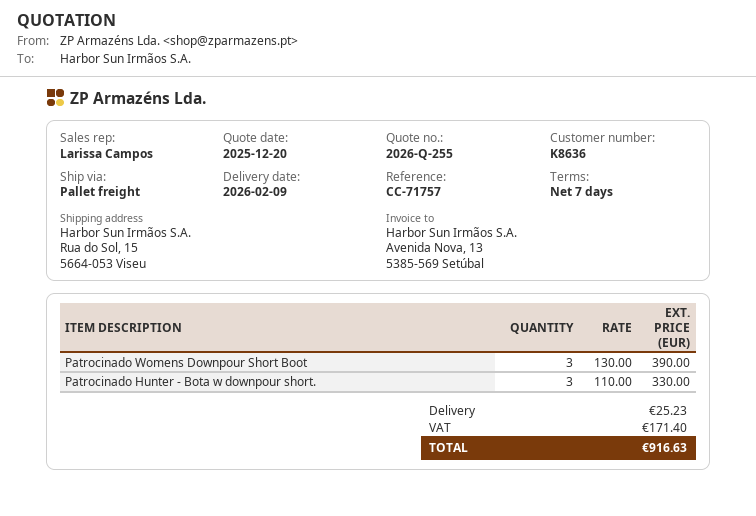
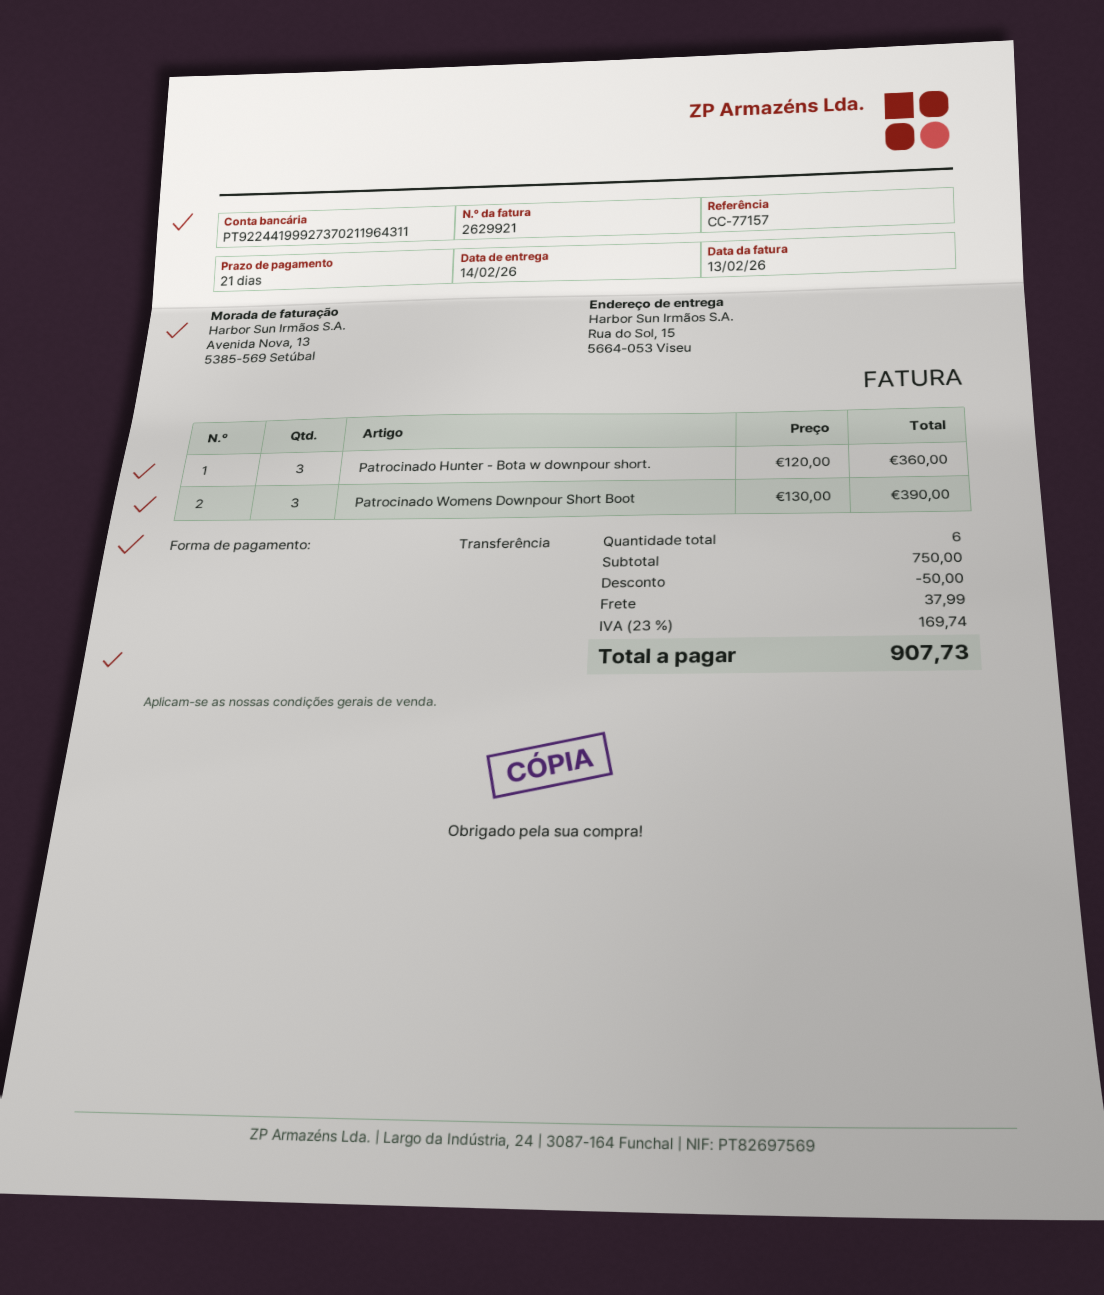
delivery date: 2026-02-09 -> 2026-02-14
payment terms: 7 days -> 21 days
reference: CC-71757 -> CC-77157
Patrocinado Hunter - Bota w downpour short.: 3 x 110.00 = 330.00 -> 3 x 120.00 = 360.00
discount: none -> 50.00
shipping: 25.23 -> 37.99
tax: 171.40 -> 169.74
total: 916.63 -> 907.73

